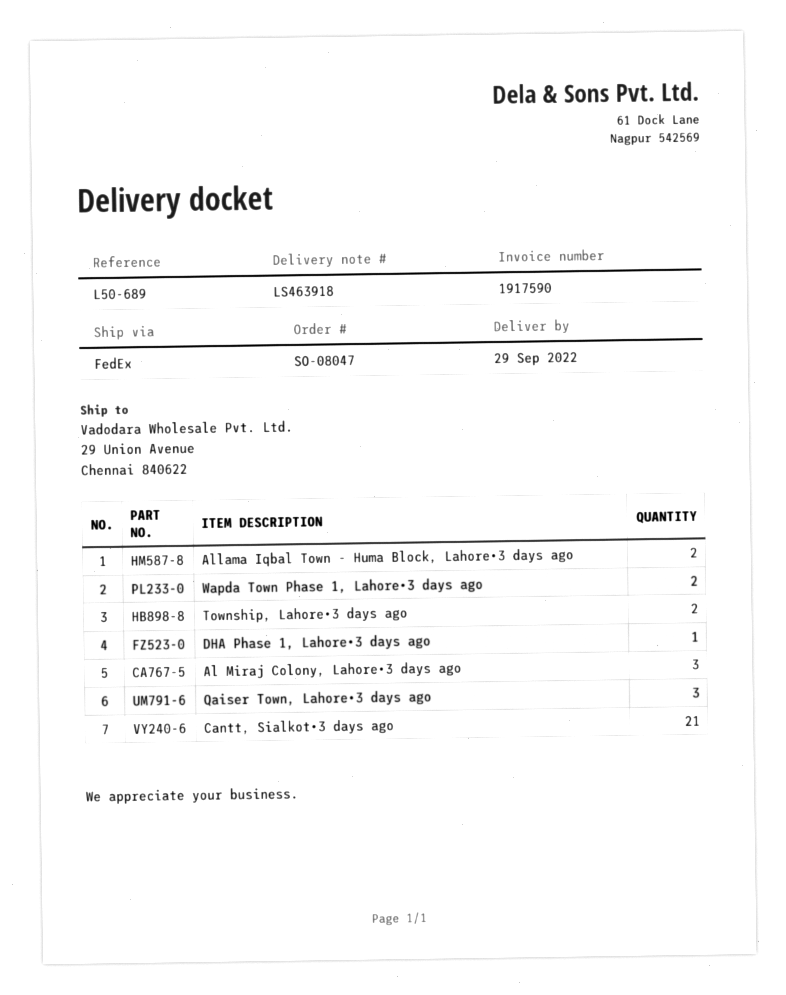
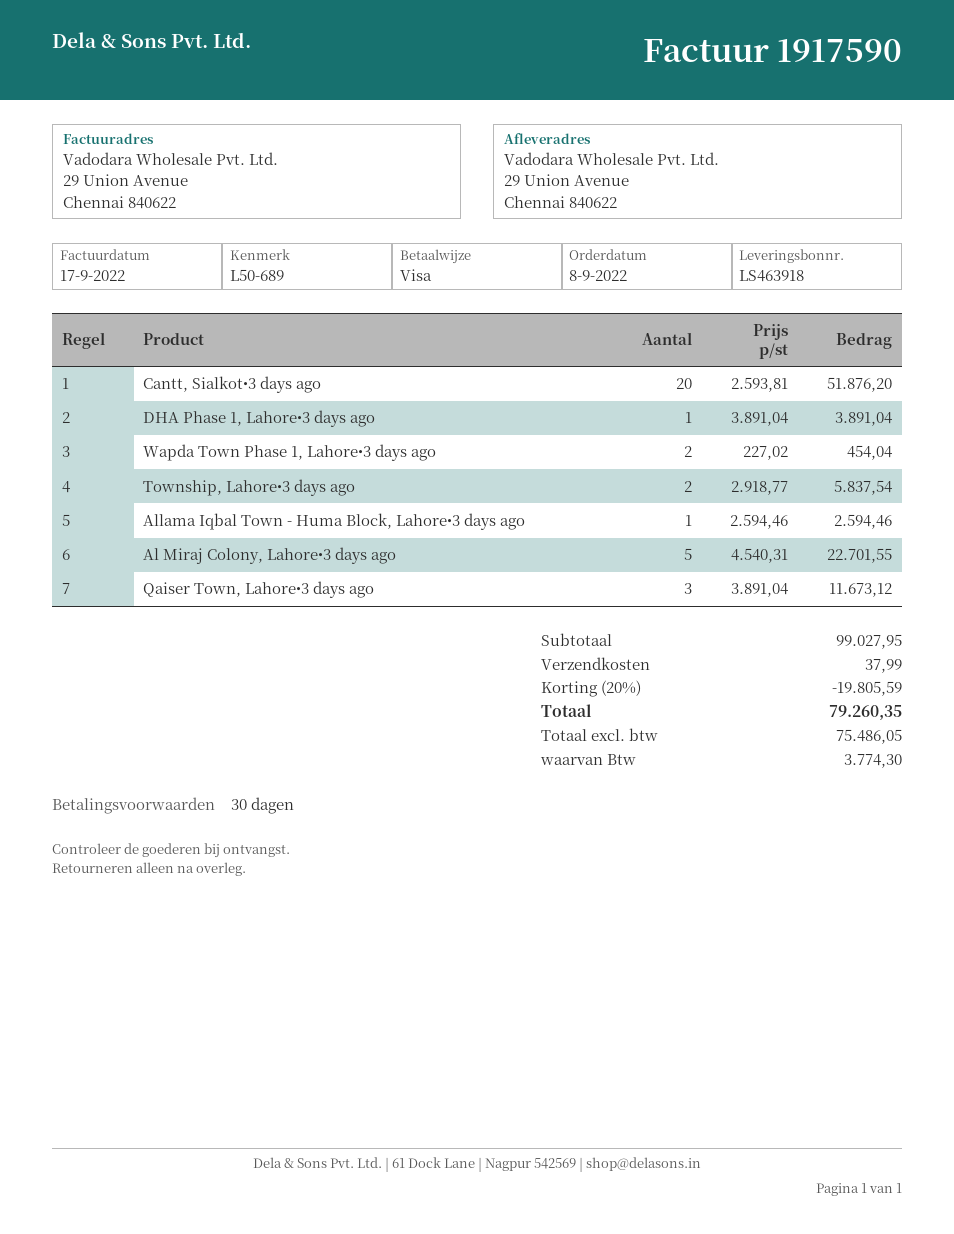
Allama Iqbal Town - Huma Block, Lahore•3 days ago: 2 -> 1
Al Miraj Colony, Lahore•3 days ago: 3 -> 5
Cantt, Sialkot•3 days ago: 21 -> 20

